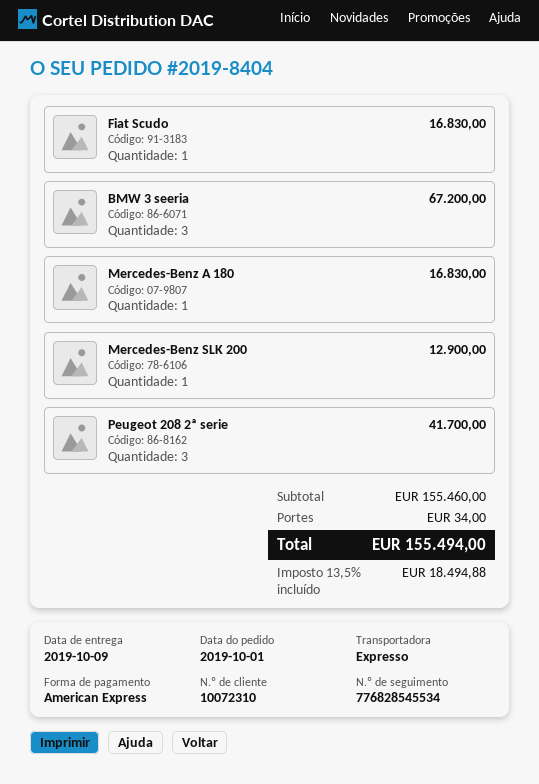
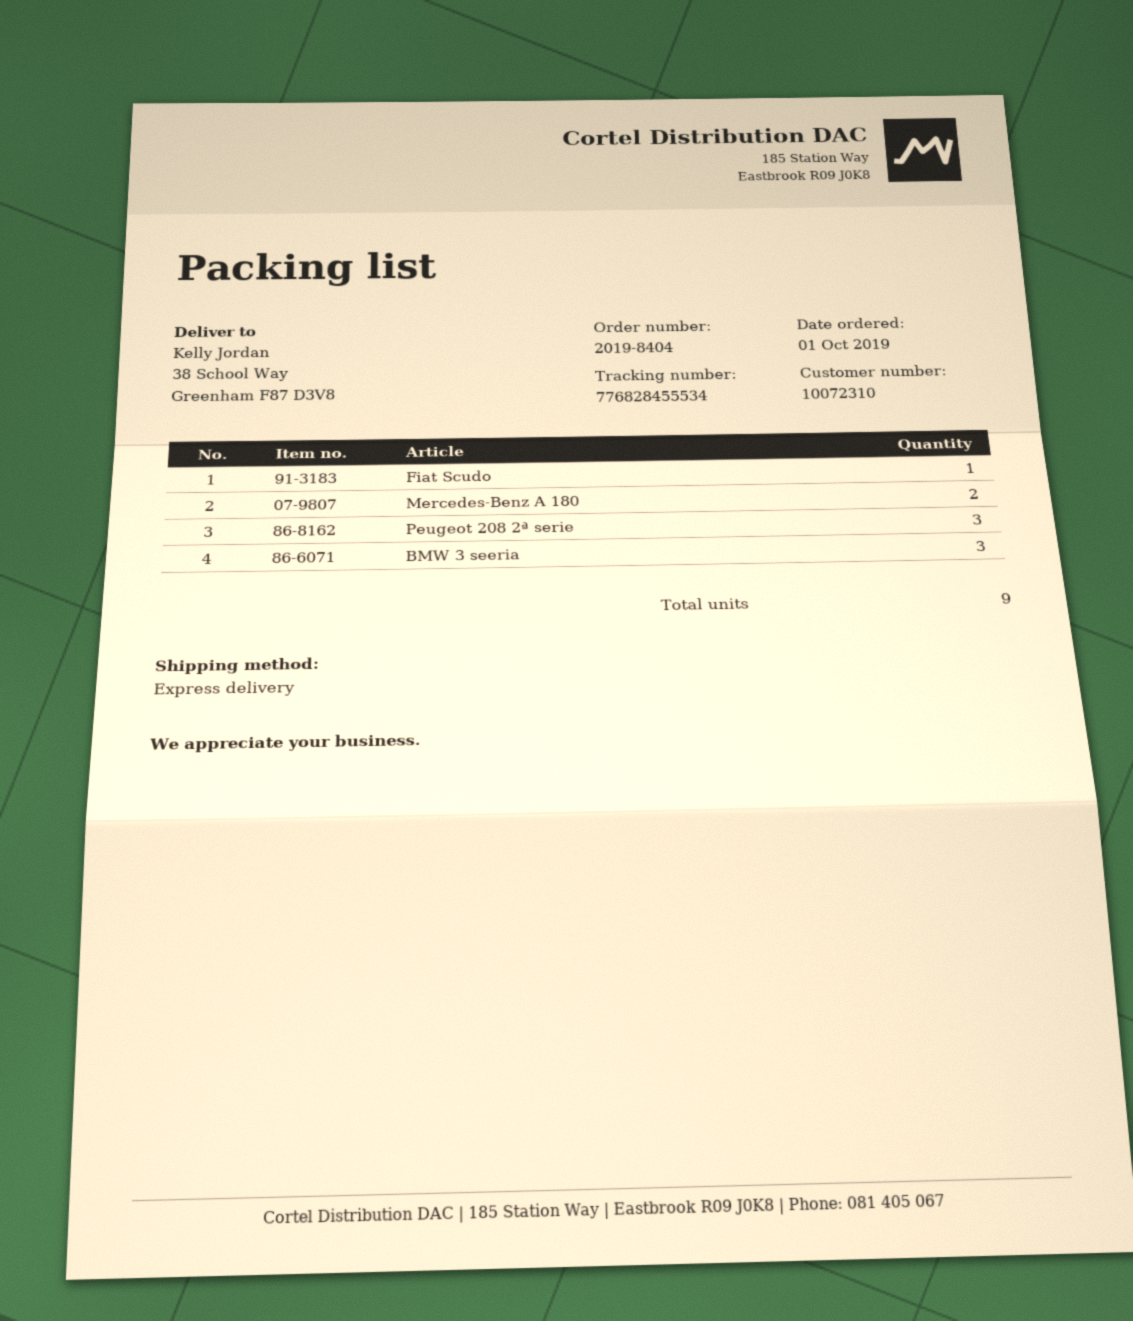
tracking number: 776828545534 -> 776828455534
Mercedes-Benz A 180: 1 -> 2
Mercedes-Benz SLK 200: 1 -> none

